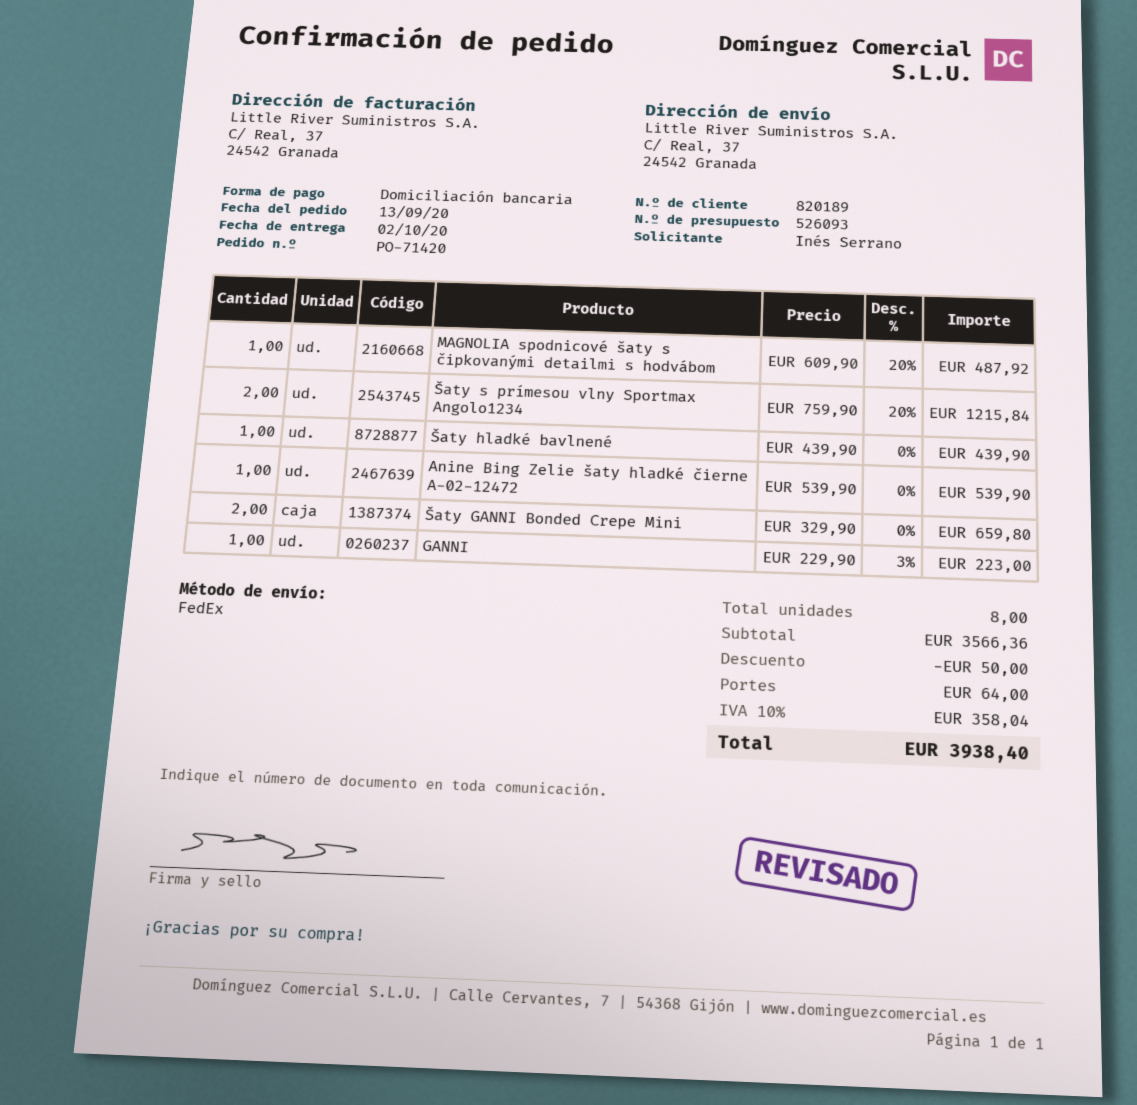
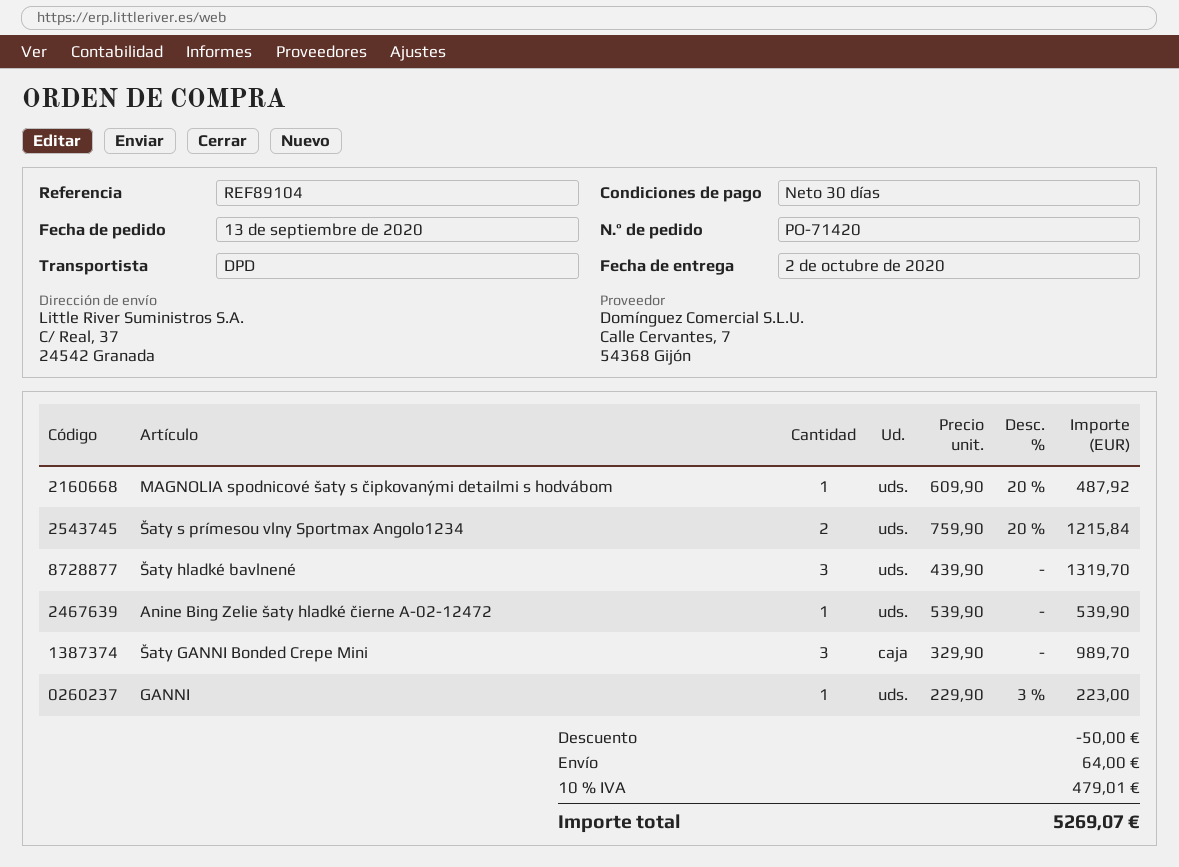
shipping method: FedEx -> DPD
Šaty hladké bavlnené: 1 x 439.90 = 439.90 -> 3 x 439.90 = 1319.70
Šaty GANNI Bonded Crepe Mini: 2 x 329.90 = 659.80 -> 3 x 329.90 = 989.70
tax: 10% = 358.04 -> 10% = 479.01
total: 3938.40 -> 5269.07

